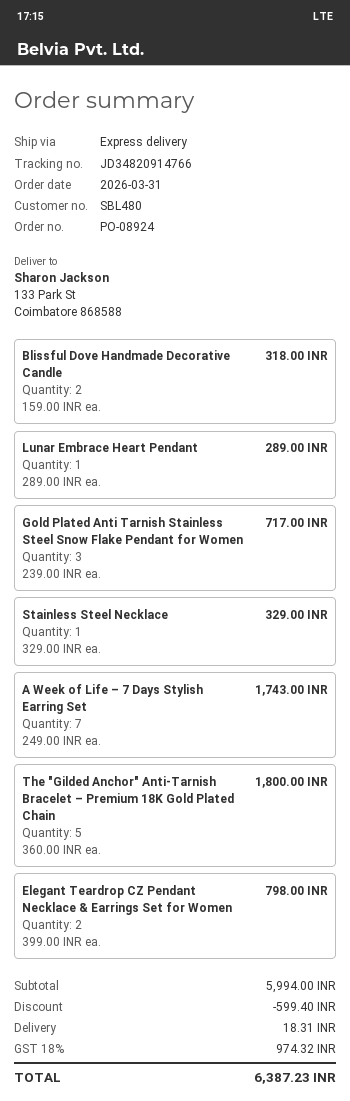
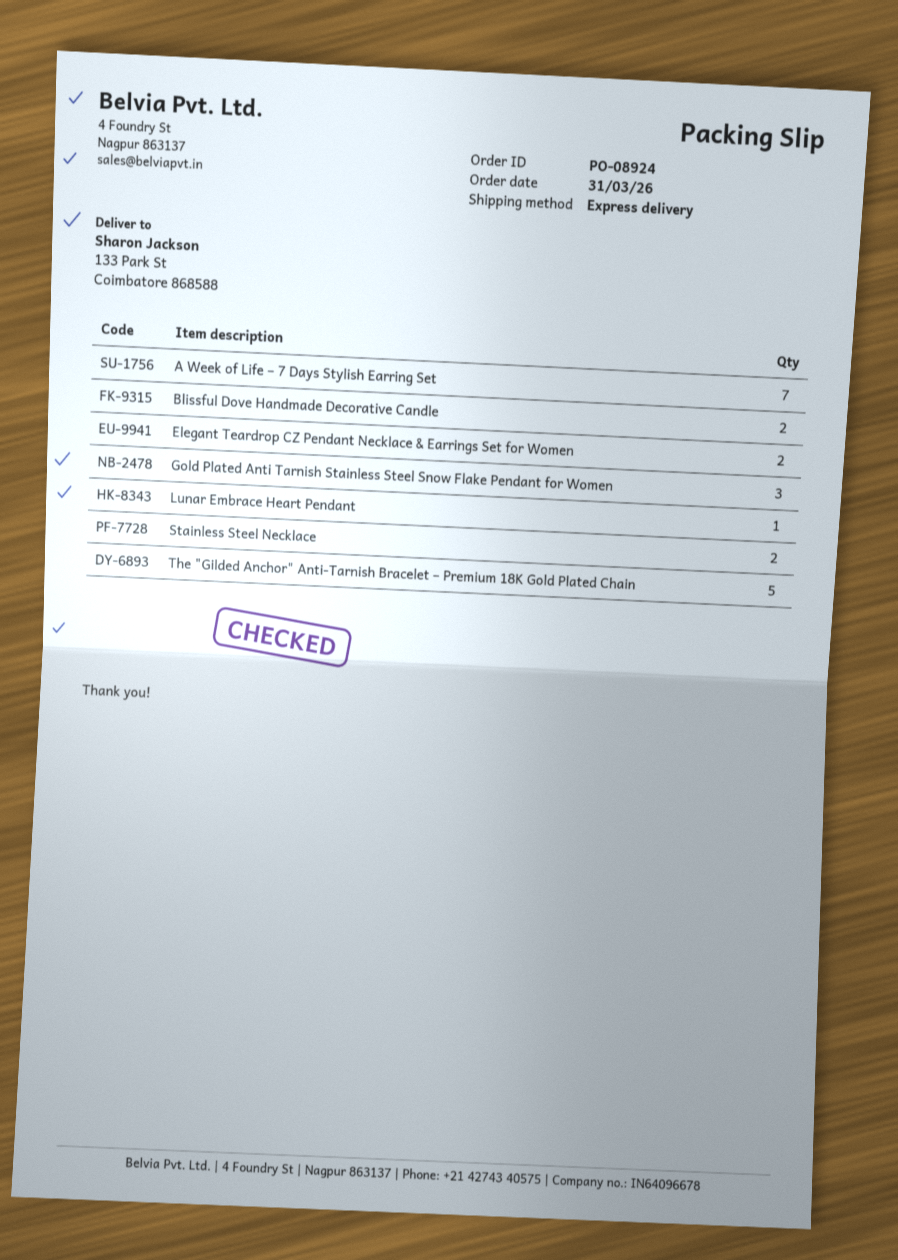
Stainless Steel Necklace: 1 -> 2

